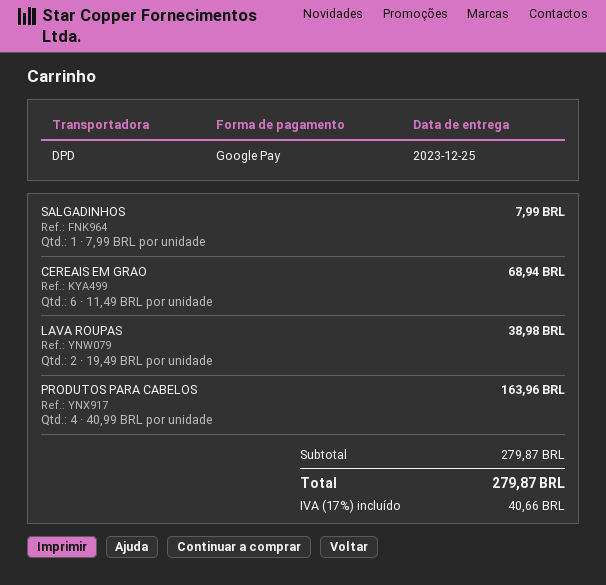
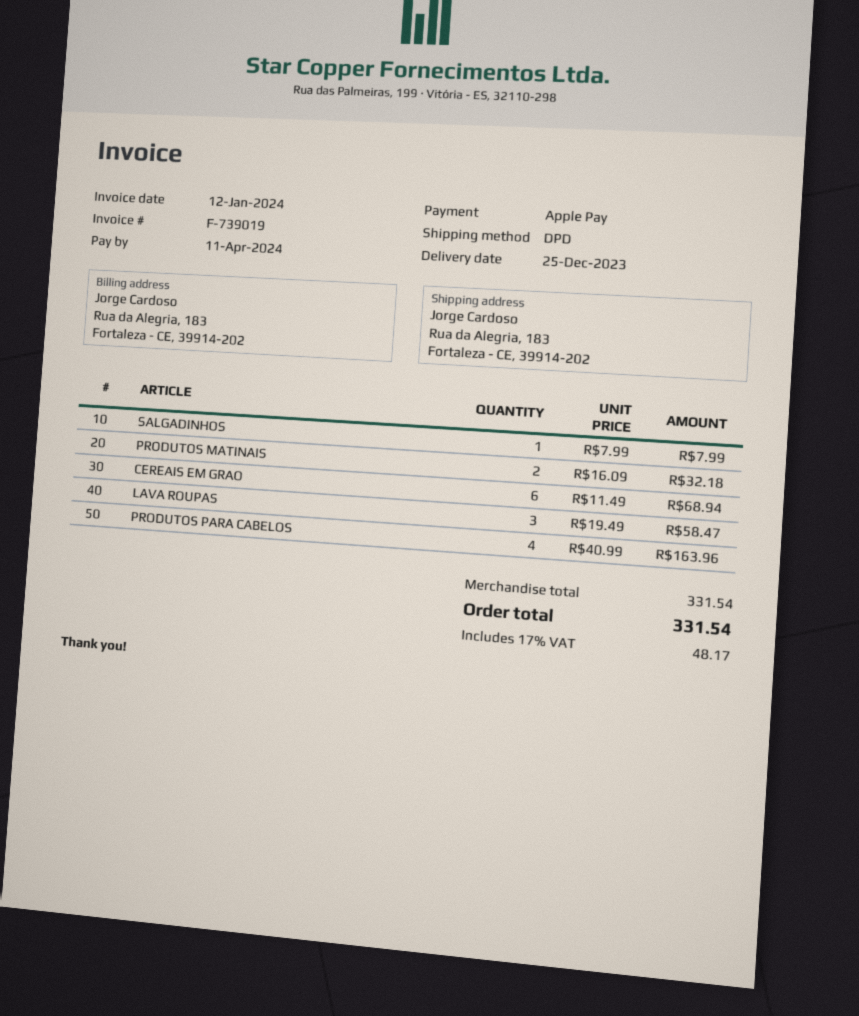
payment method: Google Pay -> Apple Pay
LAVA ROUPAS: 2 x 19.49 = 38.98 -> 3 x 19.49 = 58.47
PRODUTOS MATINAIS: none -> 2 x 16.09 = 32.18
subtotal: 279.87 -> 331.54
tax: 17% = 40.66 -> 17% = 48.17
total: 279.87 -> 331.54

